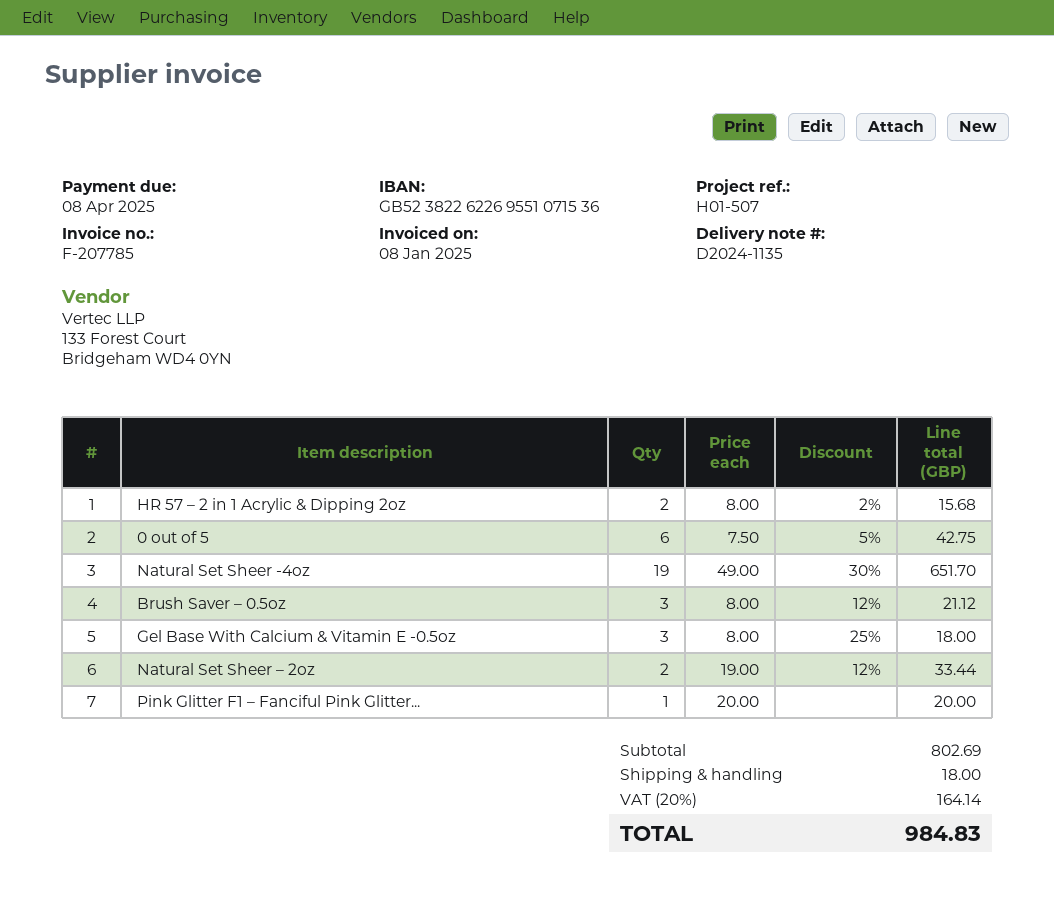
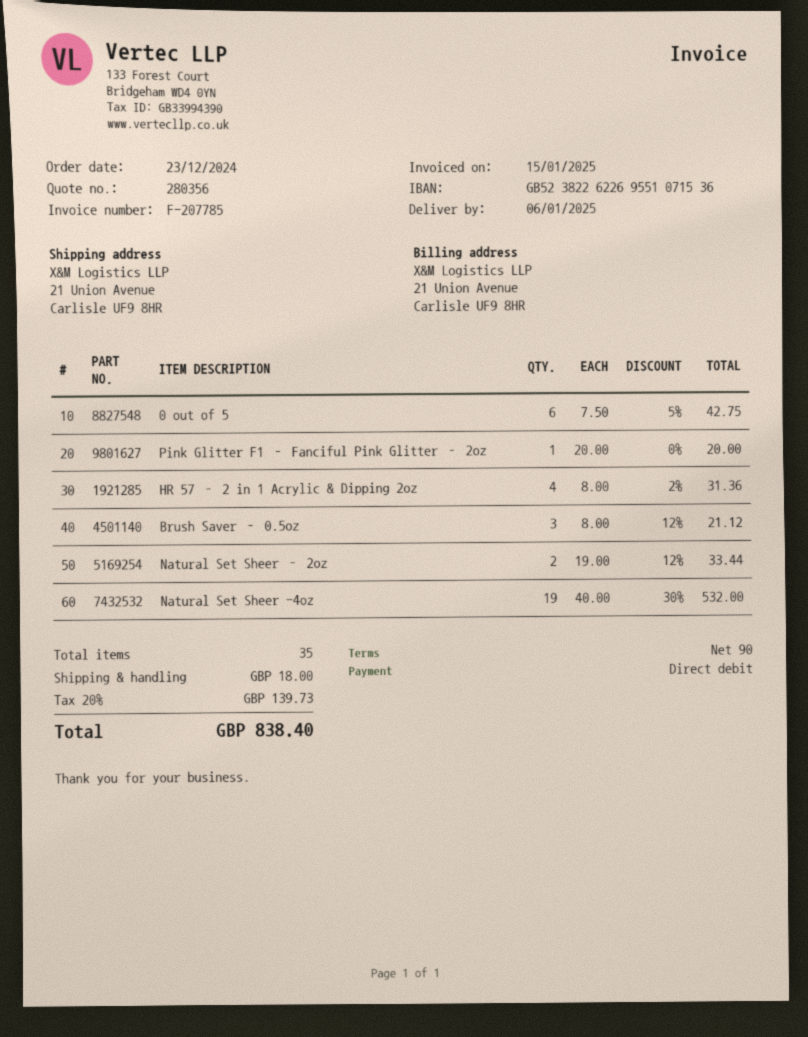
invoice date: 2025-01-08 -> 2025-01-15
HR 57 – 2 in 1 Acrylic & Dipping 2oz: 2 x 8.00 - 2% = 15.68 -> 4 x 8.00 - 2% = 31.36
Natural Set Sheer -4oz: 19 x 49.00 - 30% = 651.70 -> 19 x 40.00 - 30% = 532.00
Gel Base With Calcium & Vitamin E -0.5oz: 3 x 8.00 - 25% = 18.00 -> none
tax: 20% = 164.14 -> 20% = 139.73
total: 984.83 -> 838.40

